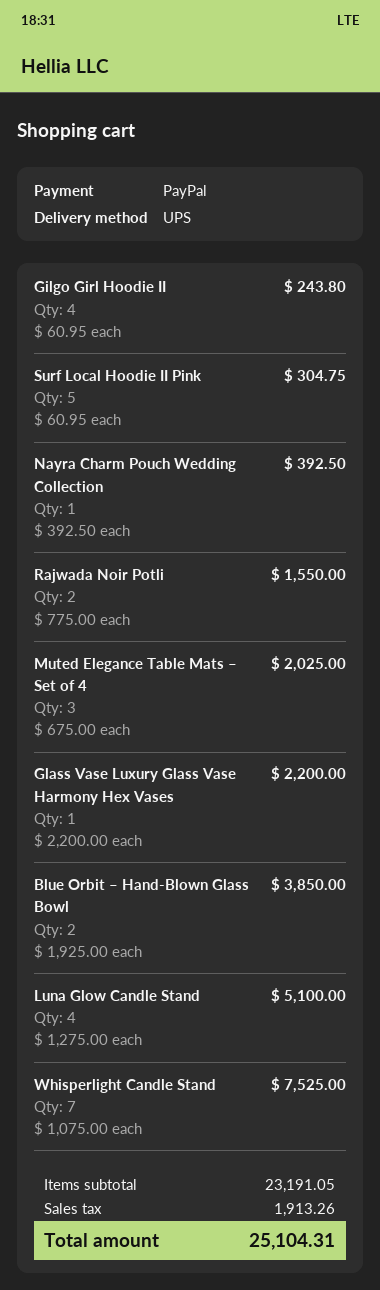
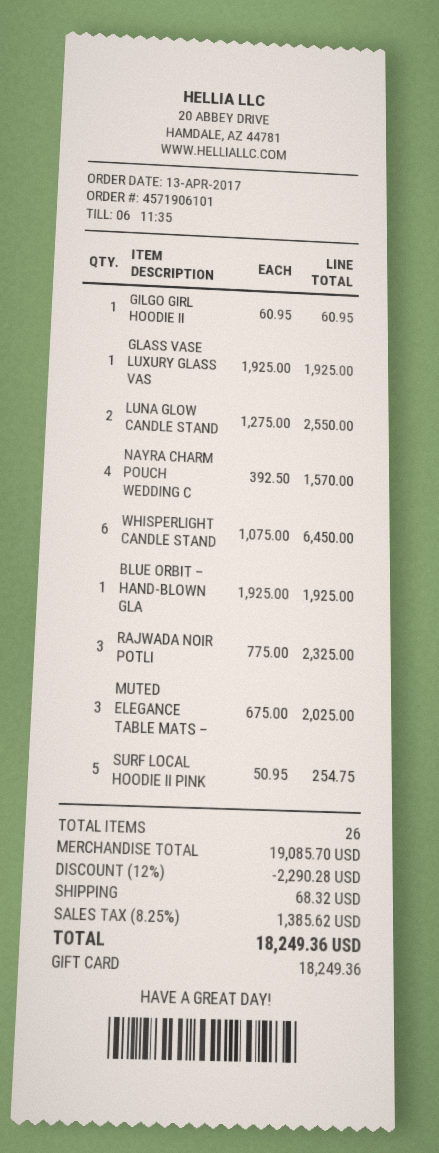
payment method: PayPal -> gift card
Gilgo Girl Hoodie II: 4 x 60.95 = 243.80 -> 1 x 60.95 = 60.95
Surf Local Hoodie II Pink: 5 x 60.95 = 304.75 -> 5 x 50.95 = 254.75
Nayra Charm Pouch Wedding Collection: 1 x 392.50 = 392.50 -> 4 x 392.50 = 1570.00
Rajwada Noir Potli: 2 x 775.00 = 1550.00 -> 3 x 775.00 = 2325.00
Glass Vase Luxury Glass Vase Harmony Hex Vases: 1 x 2200.00 = 2200.00 -> 1 x 1925.00 = 1925.00
Blue Orbit – Hand-Blown Glass Bowl: 2 x 1925.00 = 3850.00 -> 1 x 1925.00 = 1925.00
Luna Glow Candle Stand: 4 x 1275.00 = 5100.00 -> 2 x 1275.00 = 2550.00
Whisperlight Candle Stand: 7 x 1075.00 = 7525.00 -> 6 x 1075.00 = 6450.00
subtotal: 23191.05 -> 19085.70
discount: none -> 12% = 2290.28
shipping: none -> 68.32
tax: 1913.26 -> 1385.62
total: 25104.31 -> 18249.36

